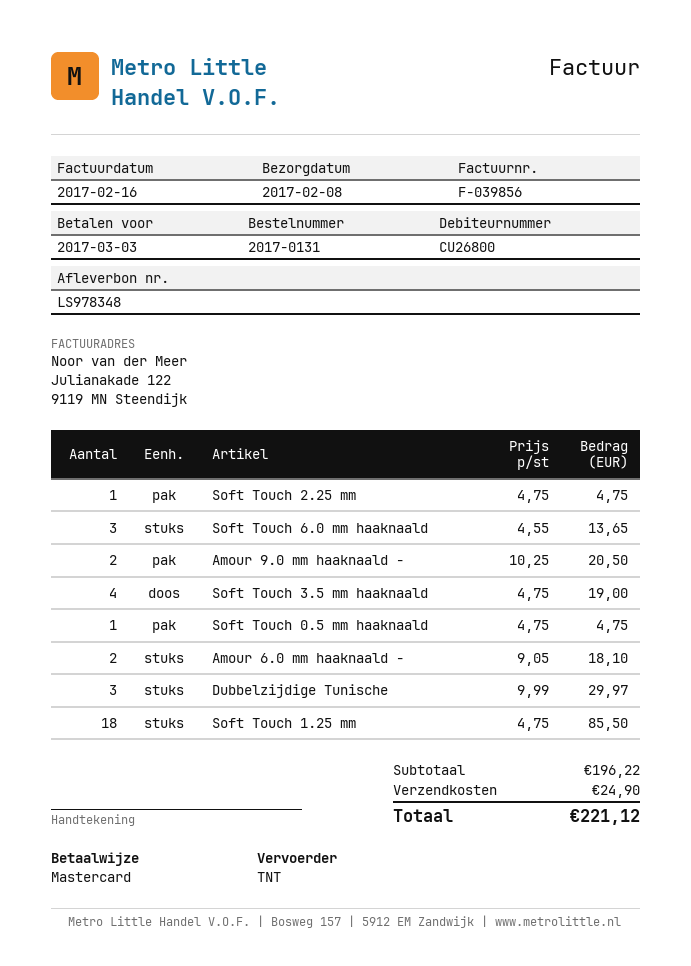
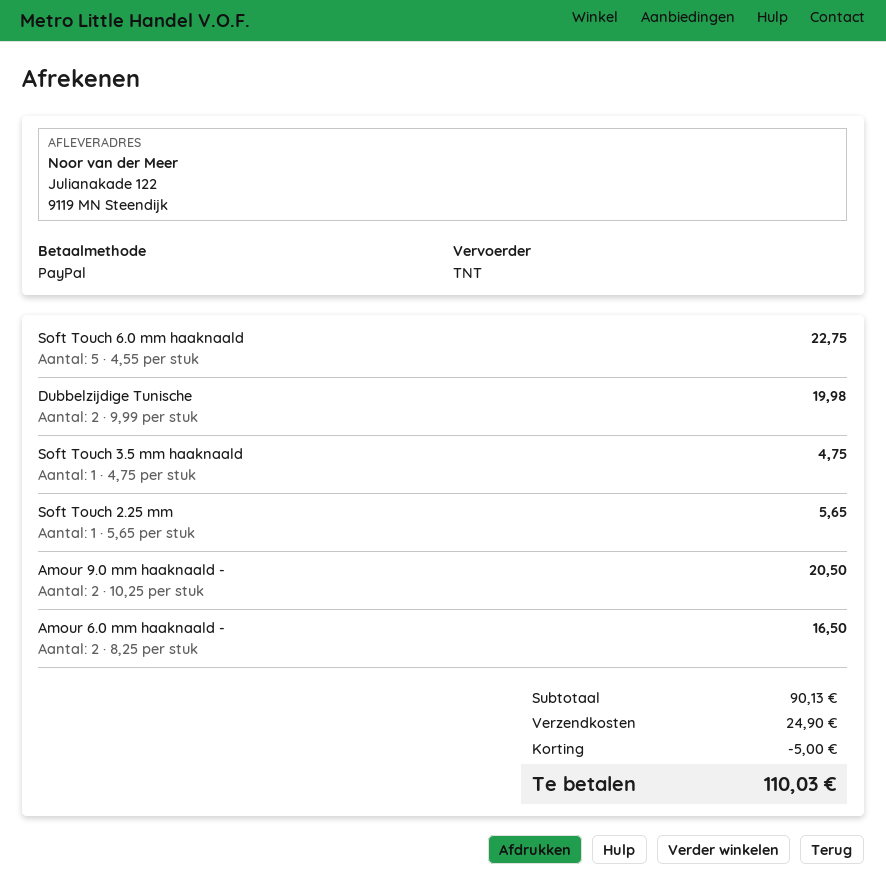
payment method: Mastercard -> PayPal
Soft Touch 2.25 mm: 1 x 4.75 = 4.75 -> 1 x 5.65 = 5.65
Soft Touch 6.0 mm haaknaald: 3 x 4.55 = 13.65 -> 5 x 4.55 = 22.75
Soft Touch 3.5 mm haaknaald: 4 x 4.75 = 19.00 -> 1 x 4.75 = 4.75
Soft Touch 0.5 mm haaknaald: 1 x 4.75 = 4.75 -> none
Amour 6.0 mm haaknaald -: 2 x 9.05 = 18.10 -> 2 x 8.25 = 16.50
Dubbelzijdige Tunische: 3 x 9.99 = 29.97 -> 2 x 9.99 = 19.98
Soft Touch 1.25 mm: 18 x 4.75 = 85.50 -> none
subtotal: 196.22 -> 90.13
discount: none -> 5.00
total: 221.12 -> 110.03

